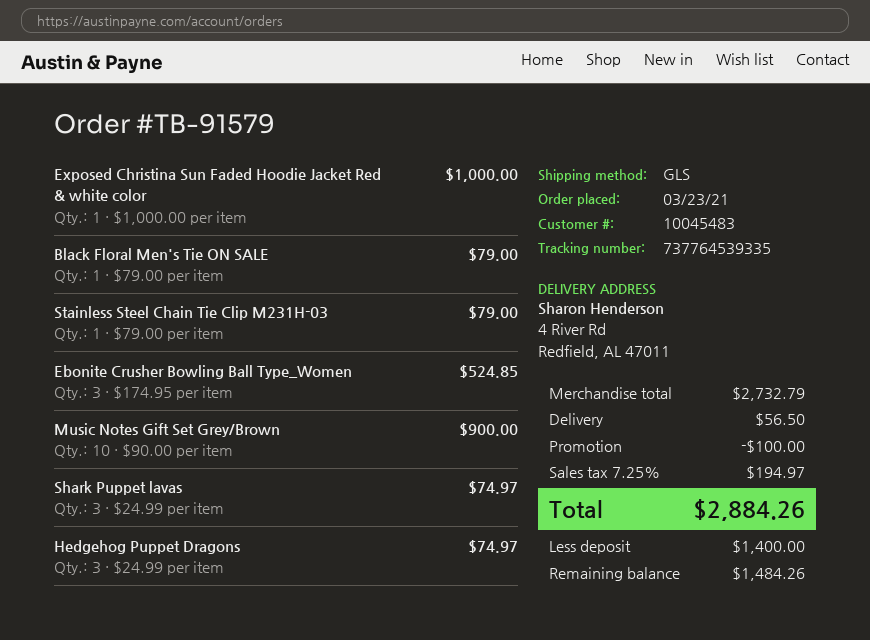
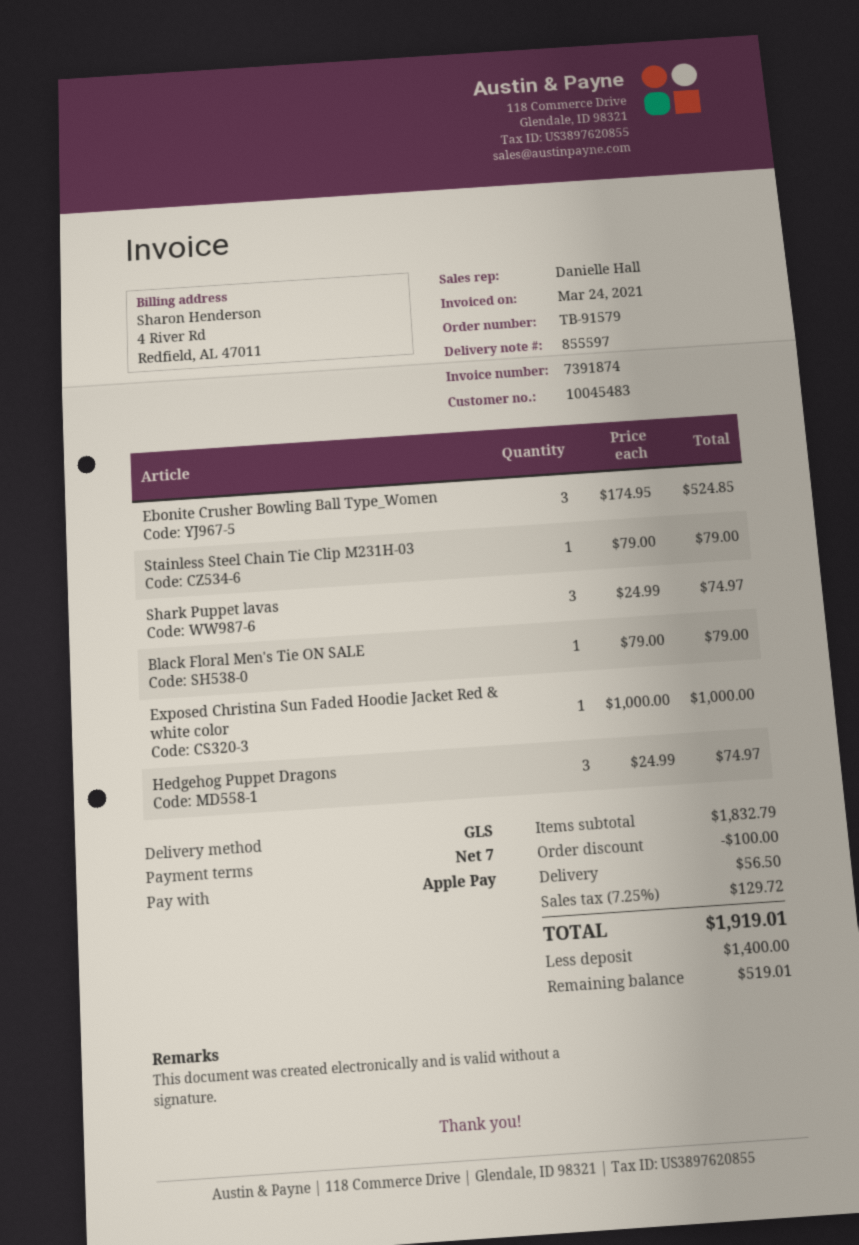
Music Notes Gift Set Grey/Brown: 10 x 90.00 = 900.00 -> none
subtotal: 2732.79 -> 1832.79
tax: 7.25% = 194.97 -> 7.25% = 129.72
total: 2884.26 -> 1919.01
balance: 1484.26 -> 519.01

